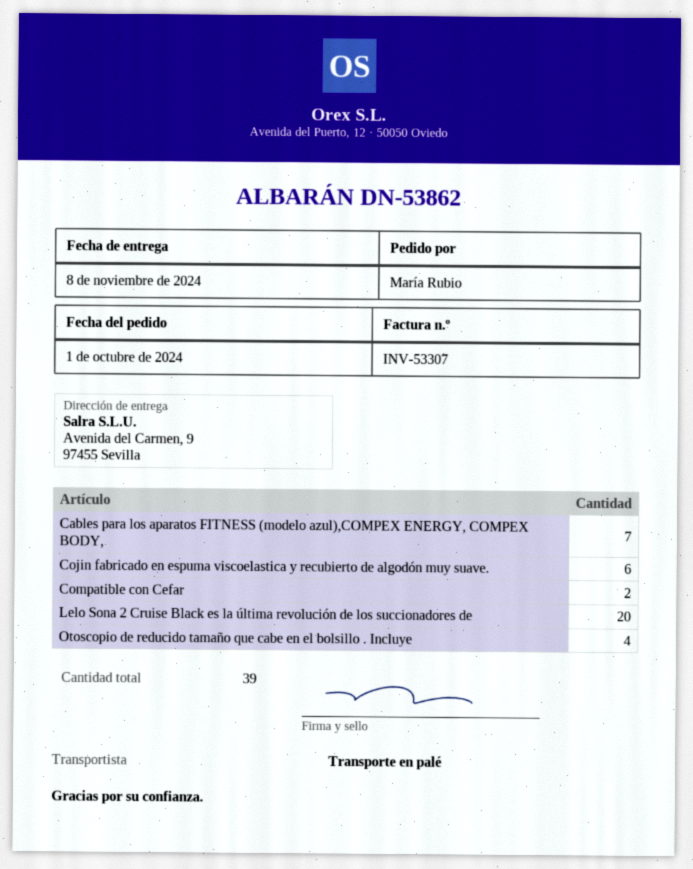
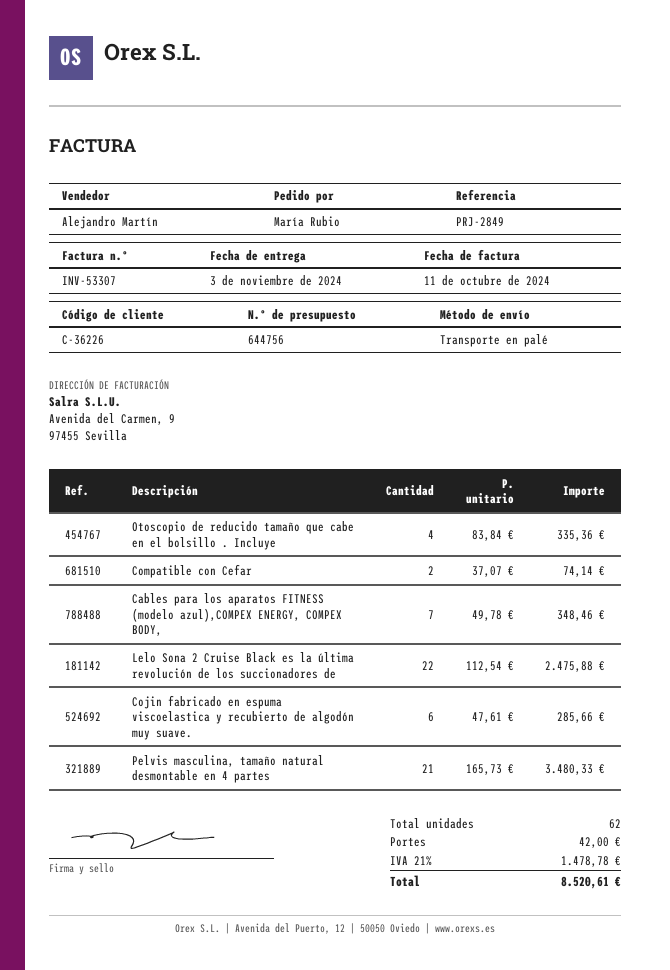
delivery date: 2024-11-08 -> 2024-11-03
Lelo Sona 2 Cruise Black es la última revolución de los succionadores de: 20 -> 22
Pelvis masculina, tamaño natural desmontable en 4 partes: none -> 21
total quantity: 39 -> 62

